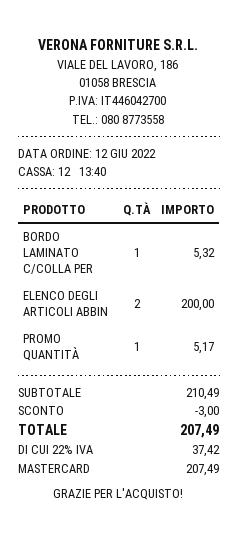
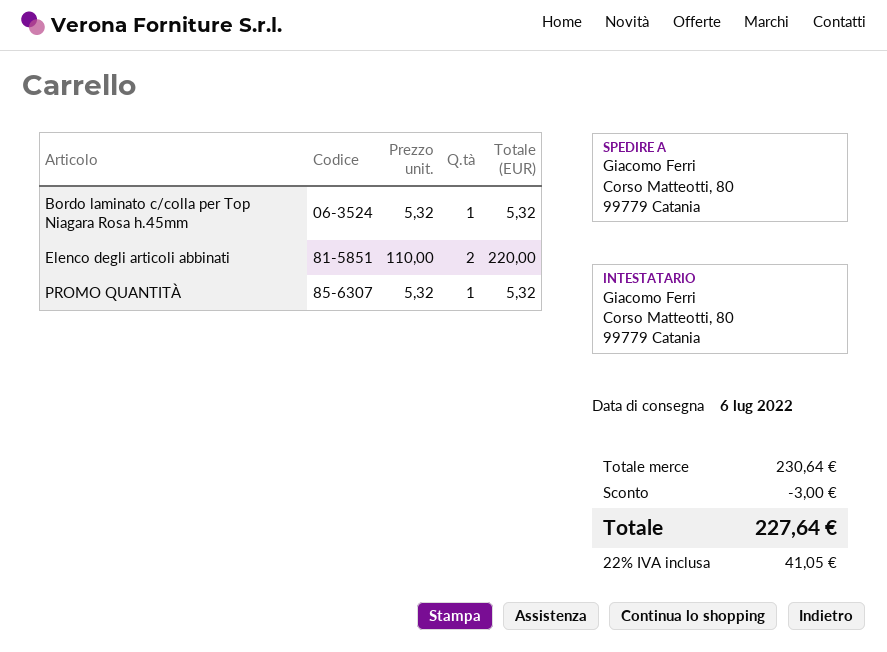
ELENCO DEGLI ARTICOLI ABBIN: 2 for 200.00 -> 2 for 220.00
PROMO QUANTITÀ: 1 for 5.17 -> 1 for 5.32
subtotal: 210.49 -> 230.64
tax: 22% = 37.42 -> 22% = 41.05
total: 207.49 -> 227.64

